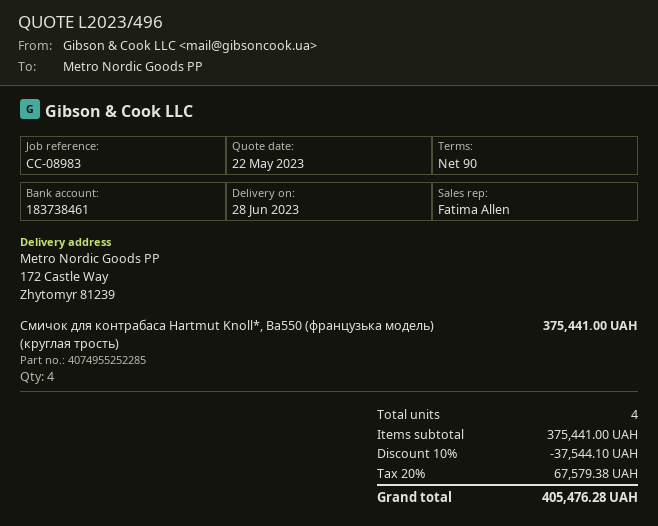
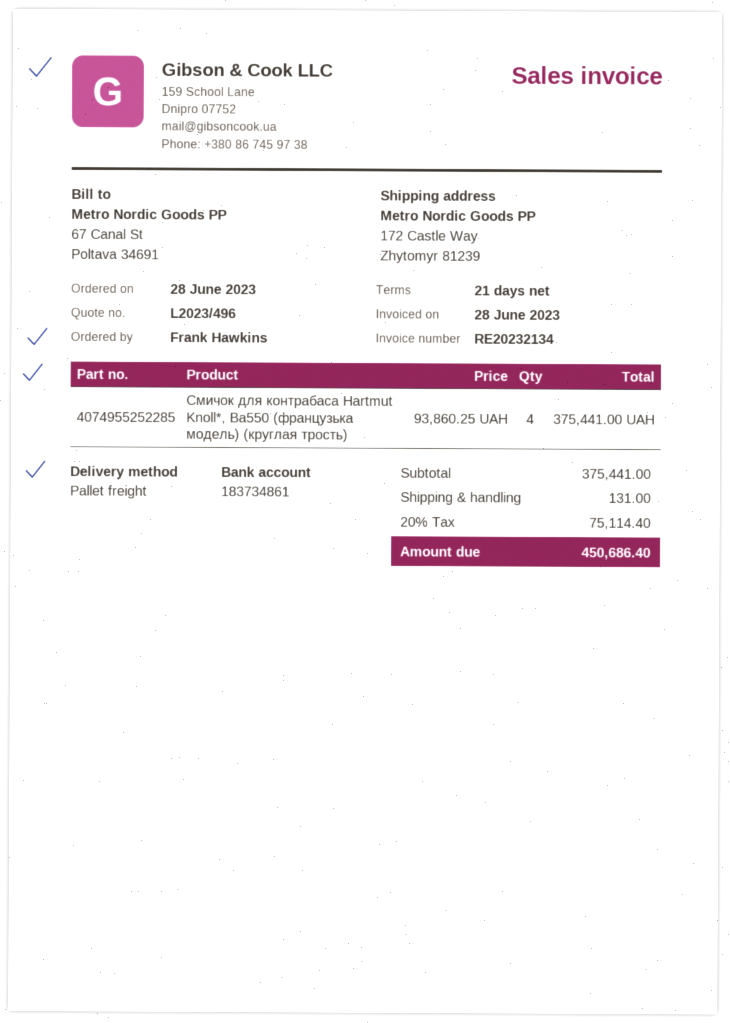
payment terms: 90 days -> 21 days
bank account: 183738461 -> 183734861
discount: 10% = 37544.10 -> none
shipping: none -> 131.00
tax: 20% = 67579.38 -> 20% = 75114.40
total: 405476.28 -> 450686.40

